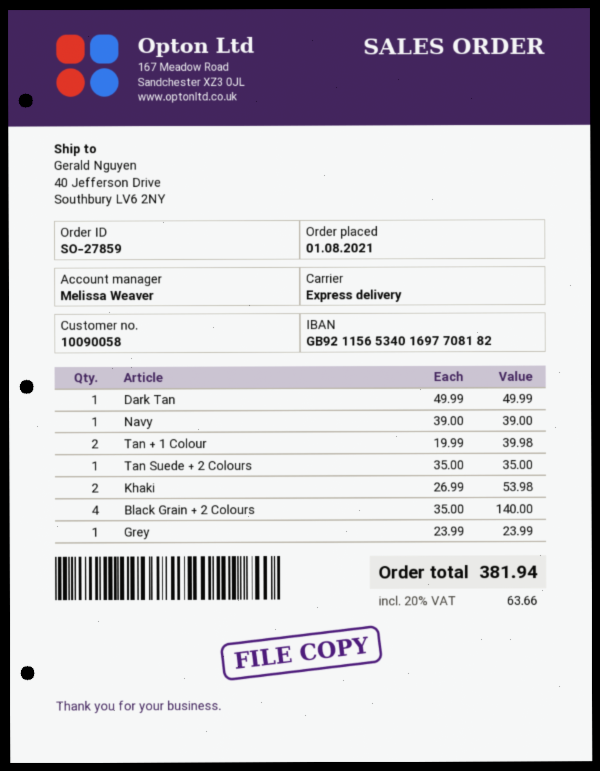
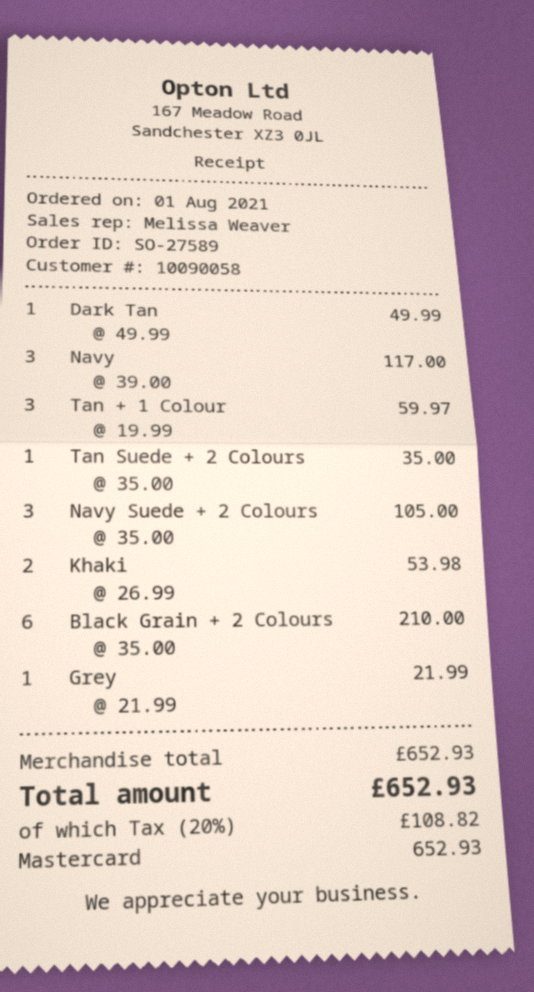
order number: SO-27859 -> SO-27589
Navy: 1 x 39.00 = 39.00 -> 3 x 39.00 = 117.00
Tan + 1 Colour: 2 x 19.99 = 39.98 -> 3 x 19.99 = 59.97
Black Grain + 2 Colours: 4 x 35.00 = 140.00 -> 6 x 35.00 = 210.00
Grey: 1 x 23.99 = 23.99 -> 1 x 21.99 = 21.99
Navy Suede + 2 Colours: none -> 3 x 35.00 = 105.00
tax: 20% = 63.66 -> 20% = 108.82
total: 381.94 -> 652.93

